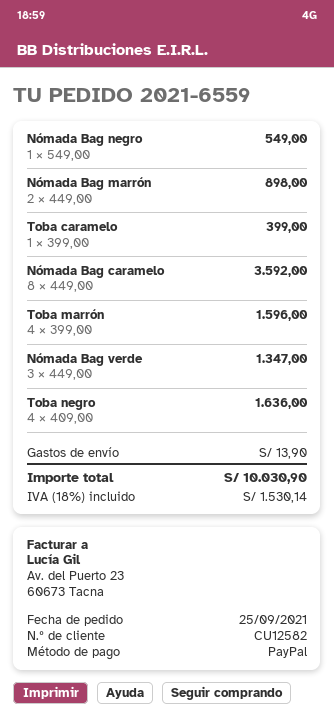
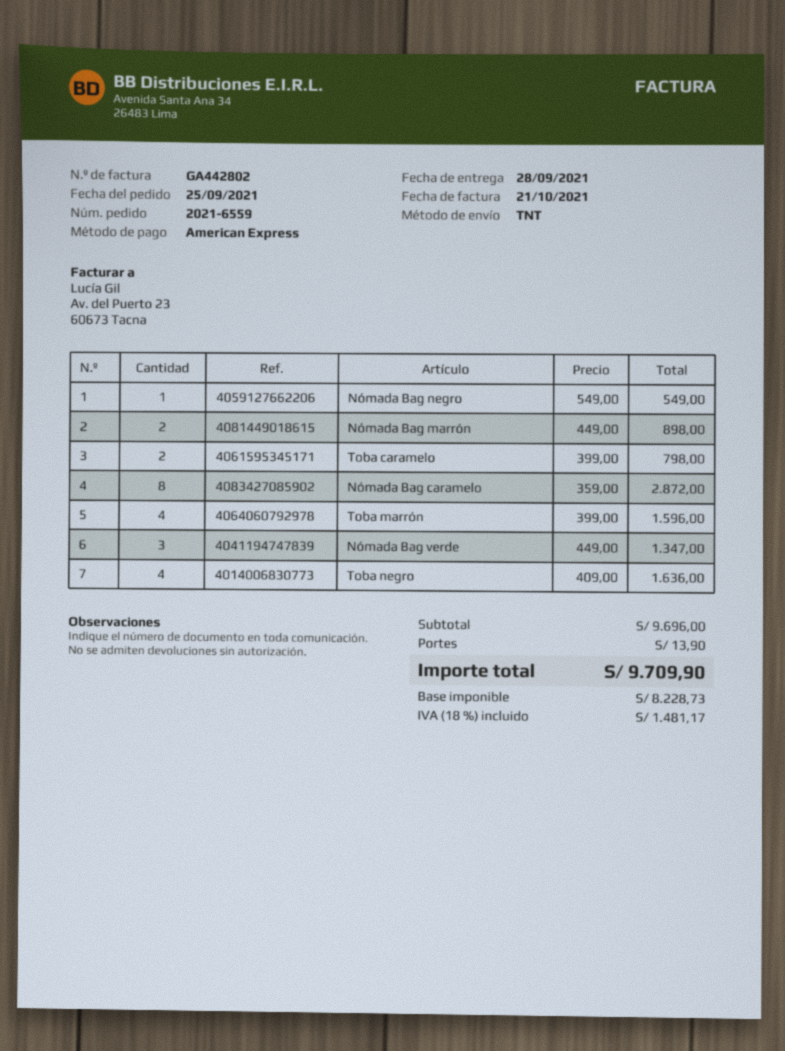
payment method: PayPal -> American Express
Toba caramelo: 1 x 399.00 = 399.00 -> 2 x 399.00 = 798.00
Nómada Bag caramelo: 8 x 449.00 = 3592.00 -> 8 x 359.00 = 2872.00
tax: 18% = 1530.14 -> 18% = 1481.17
total: 10030.90 -> 9709.90

